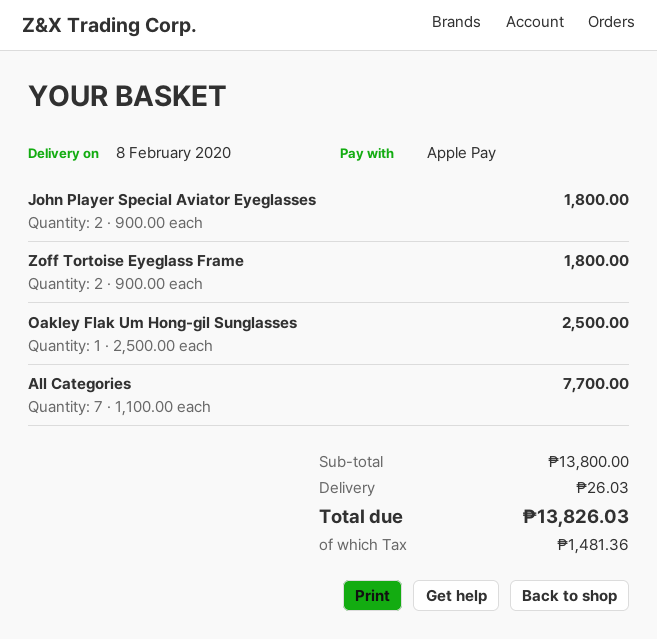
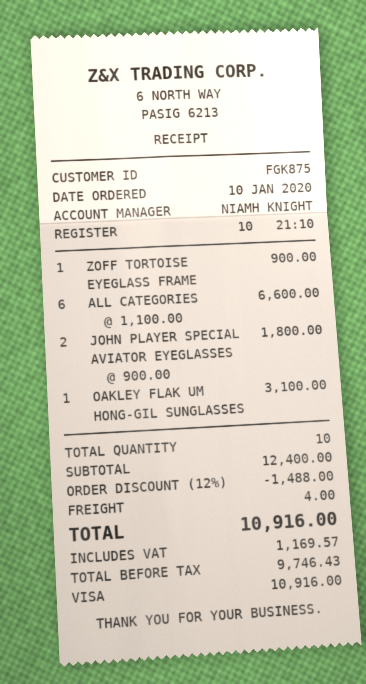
payment method: Apple Pay -> Visa
Zoff Tortoise Eyeglass Frame: 2 x 900.00 = 1800.00 -> 1 x 900.00 = 900.00
Oakley Flak Um Hong-gil Sunglasses: 1 x 2500.00 = 2500.00 -> 1 x 3100.00 = 3100.00
All Categories: 7 x 1100.00 = 7700.00 -> 6 x 1100.00 = 6600.00
subtotal: 13800.00 -> 12400.00
discount: none -> 12% = 1488.00
shipping: 26.03 -> 4.00
tax: 1481.36 -> 1169.57
total: 13826.03 -> 10916.00

